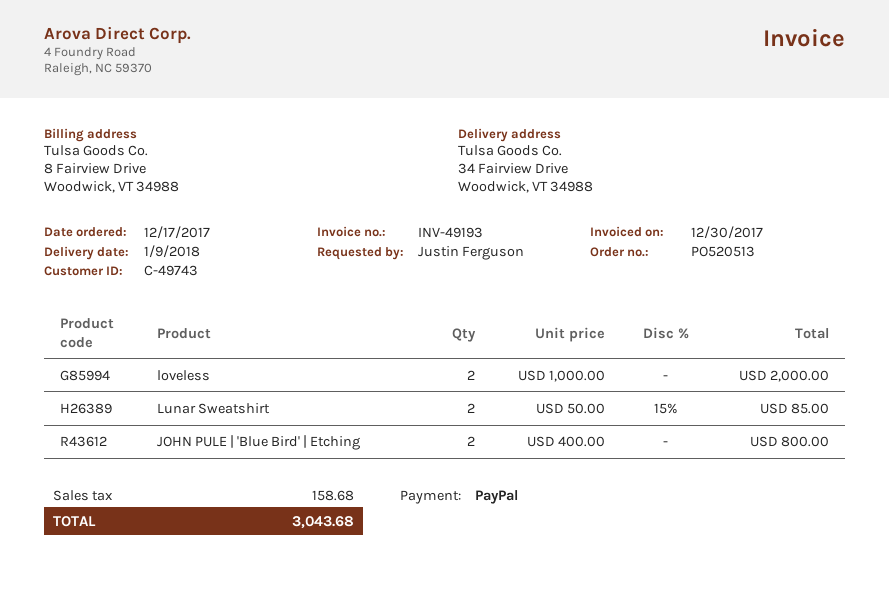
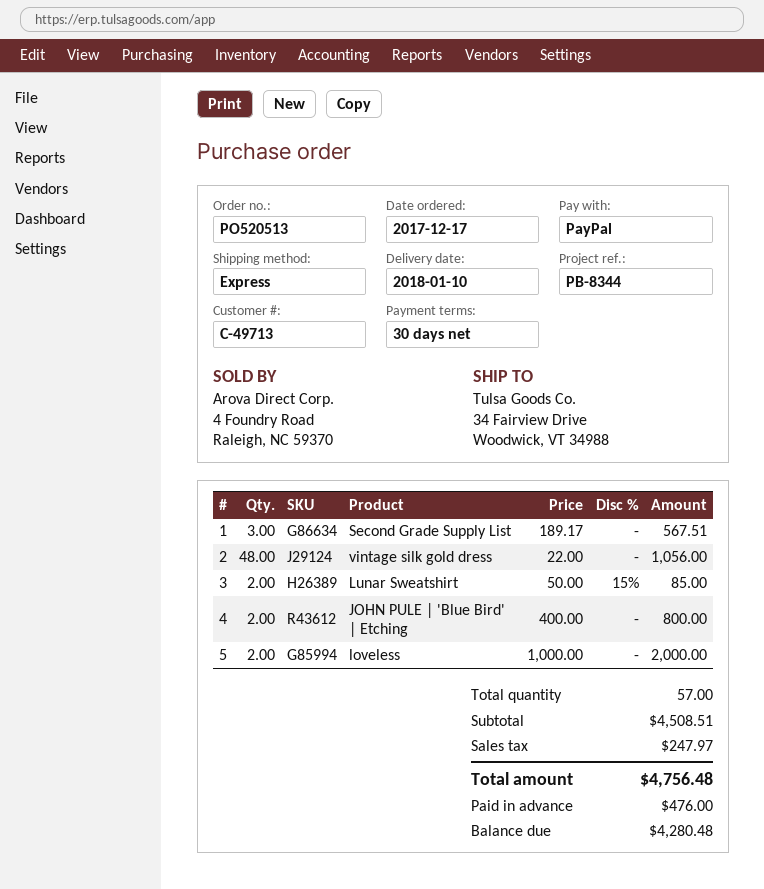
delivery date: 2018-01-09 -> 2018-01-10
customer number: C-49743 -> C-49713
Second Grade Supply List: none -> 3 x 189.17 = 567.51
vintage silk gold dress: none -> 48 x 22.00 = 1056.00
tax: 158.68 -> 247.97
total: 3043.68 -> 4756.48

